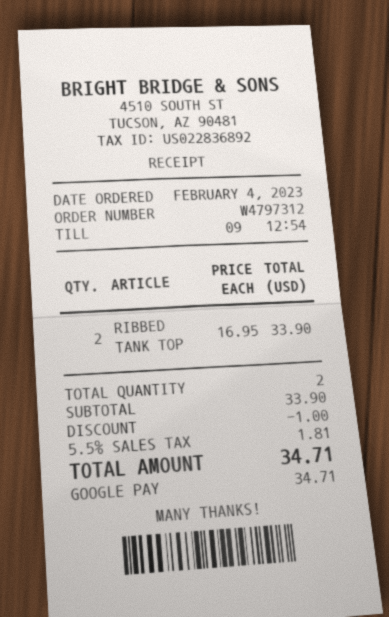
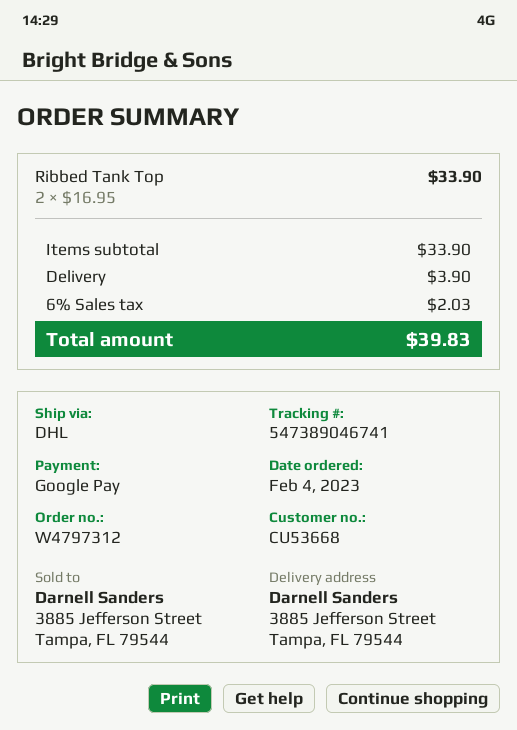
discount: 1.00 -> none
shipping: none -> 3.90
tax: 5.5% = 1.81 -> 6% = 2.03
total: 34.71 -> 39.83

